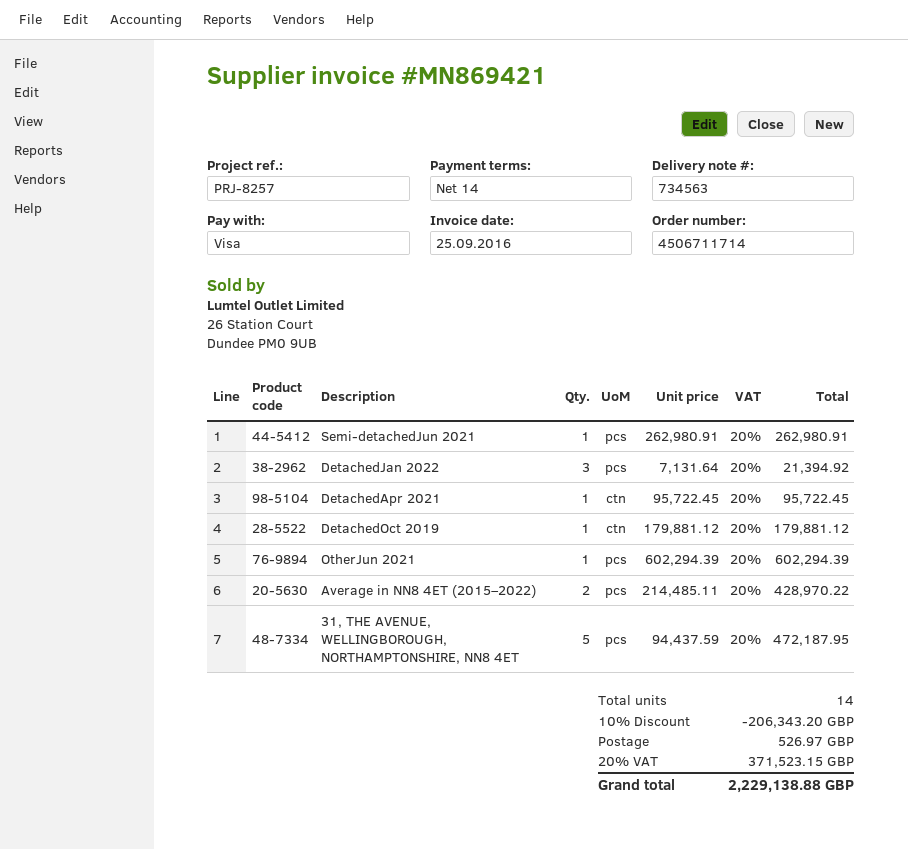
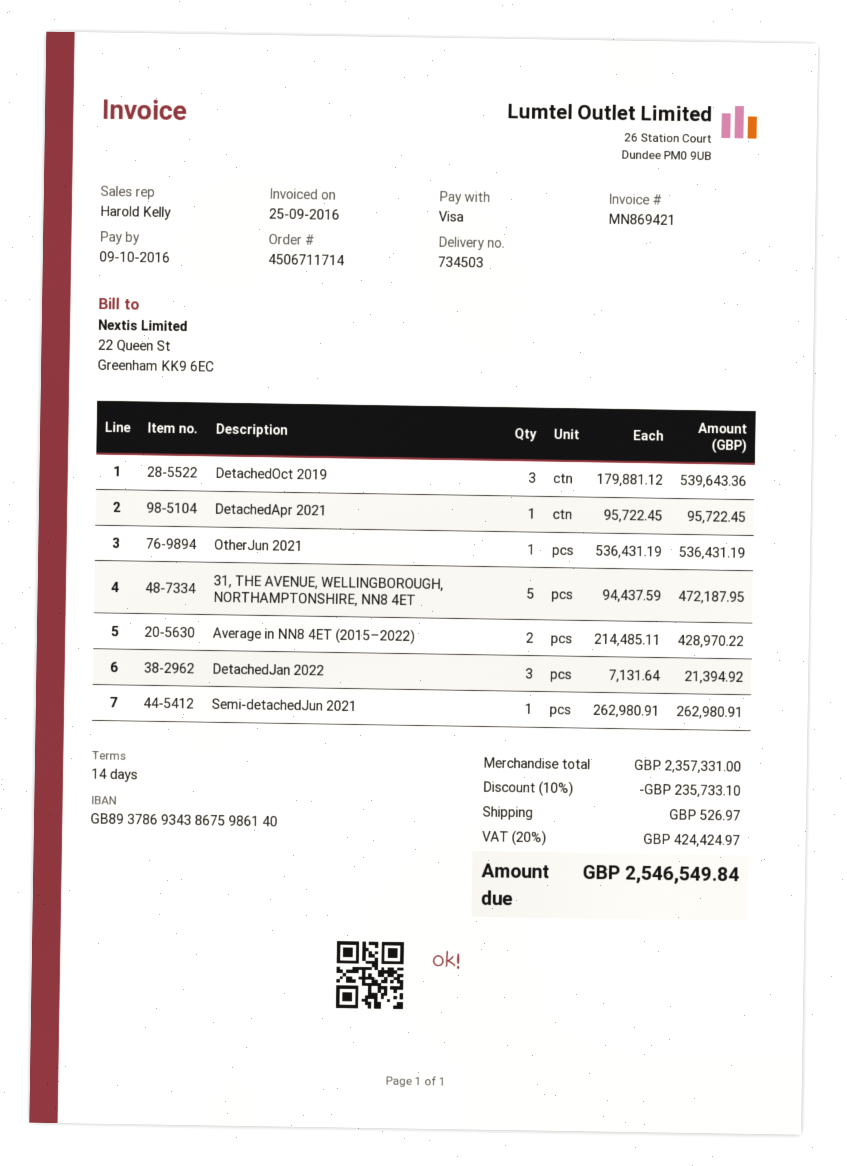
delivery note number: 734563 -> 734503
DetachedOct 2019: 1 x 179881.12 = 179881.12 -> 3 x 179881.12 = 539643.36
OtherJun 2021: 1 x 602294.39 = 602294.39 -> 1 x 536431.19 = 536431.19
discount: 10% = 206343.20 -> 10% = 235733.10
tax: 20% = 371523.15 -> 20% = 424424.97
total: 2229138.88 -> 2546549.84

